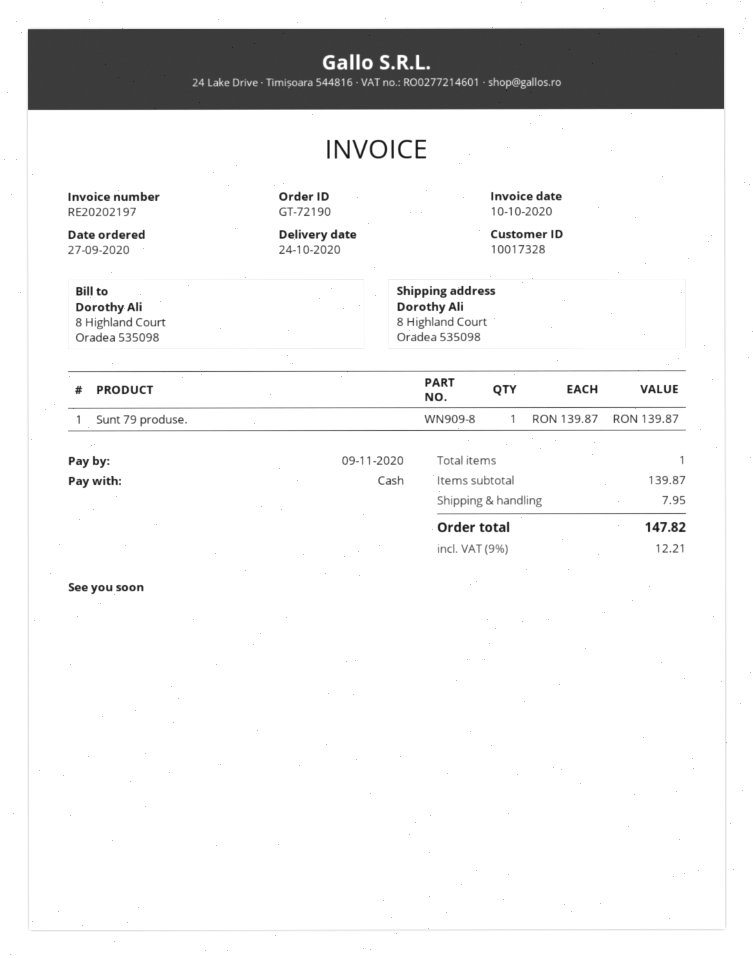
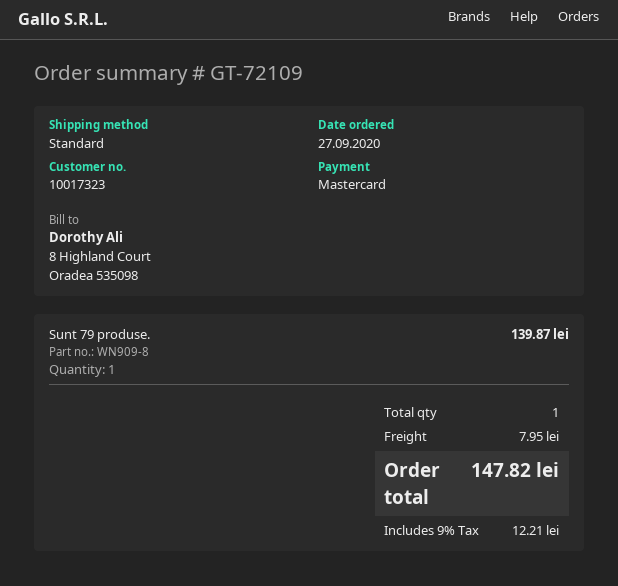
order number: GT-72190 -> GT-72109
customer number: 10017328 -> 10017323
payment method: cash -> Mastercard

